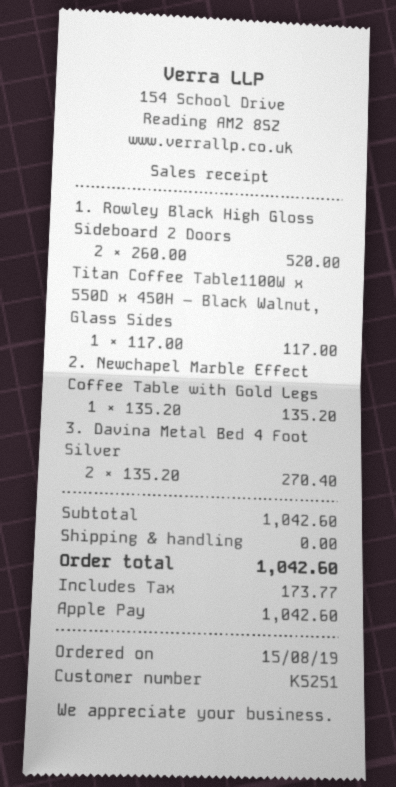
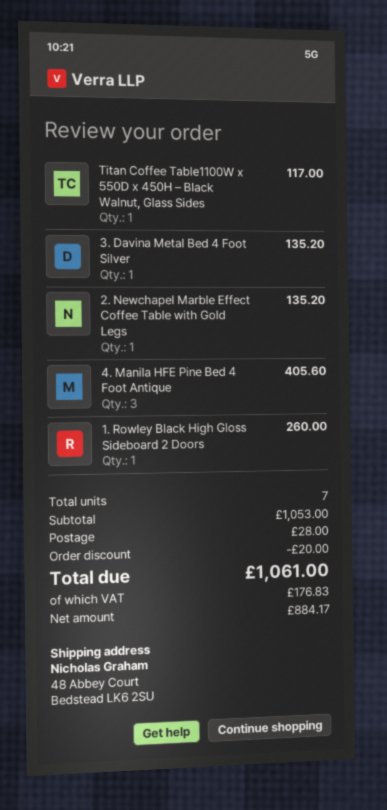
1. Rowley Black High Gloss Sideboard 2 Doors: 2 for 520.00 -> 1 for 260.00
3. Davina Metal Bed 4 Foot Silver: 2 for 270.40 -> 1 for 135.20
4. Manila HFE Pine Bed 4 Foot Antique: none -> 3 for 405.60
subtotal: 1042.60 -> 1053.00
discount: none -> 20.00
shipping: 0.00 -> 28.00
tax: 173.77 -> 176.83
total: 1042.60 -> 1061.00

